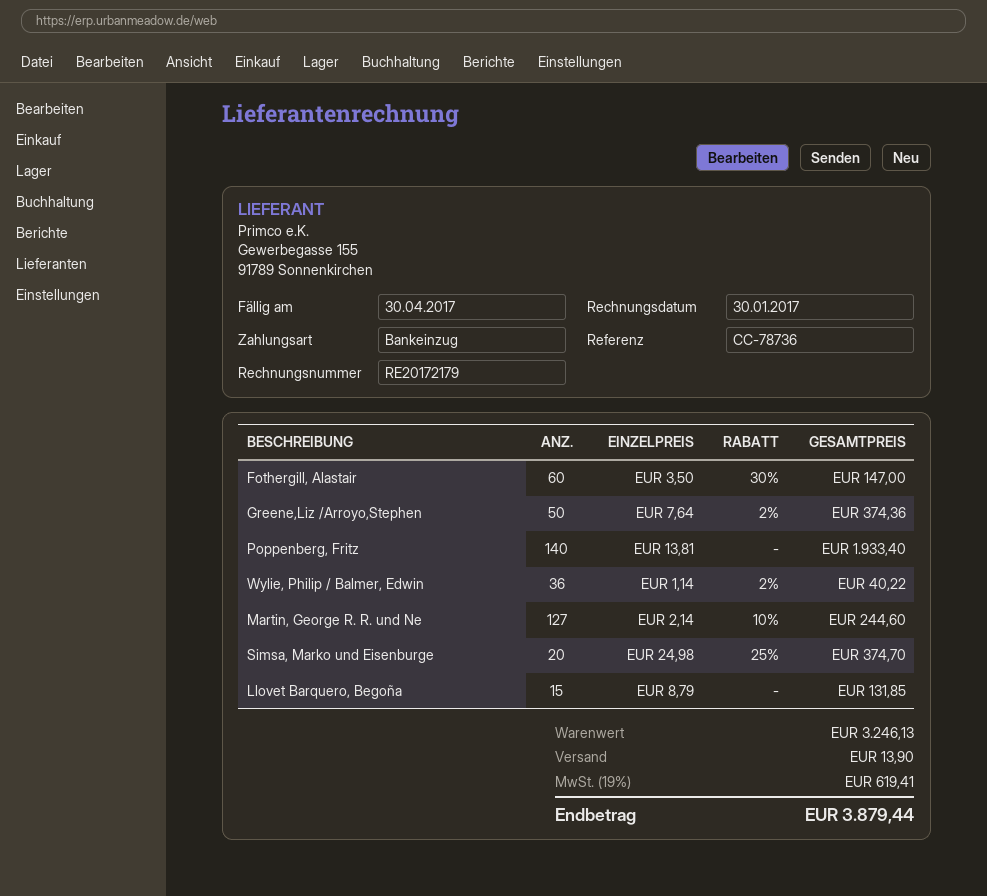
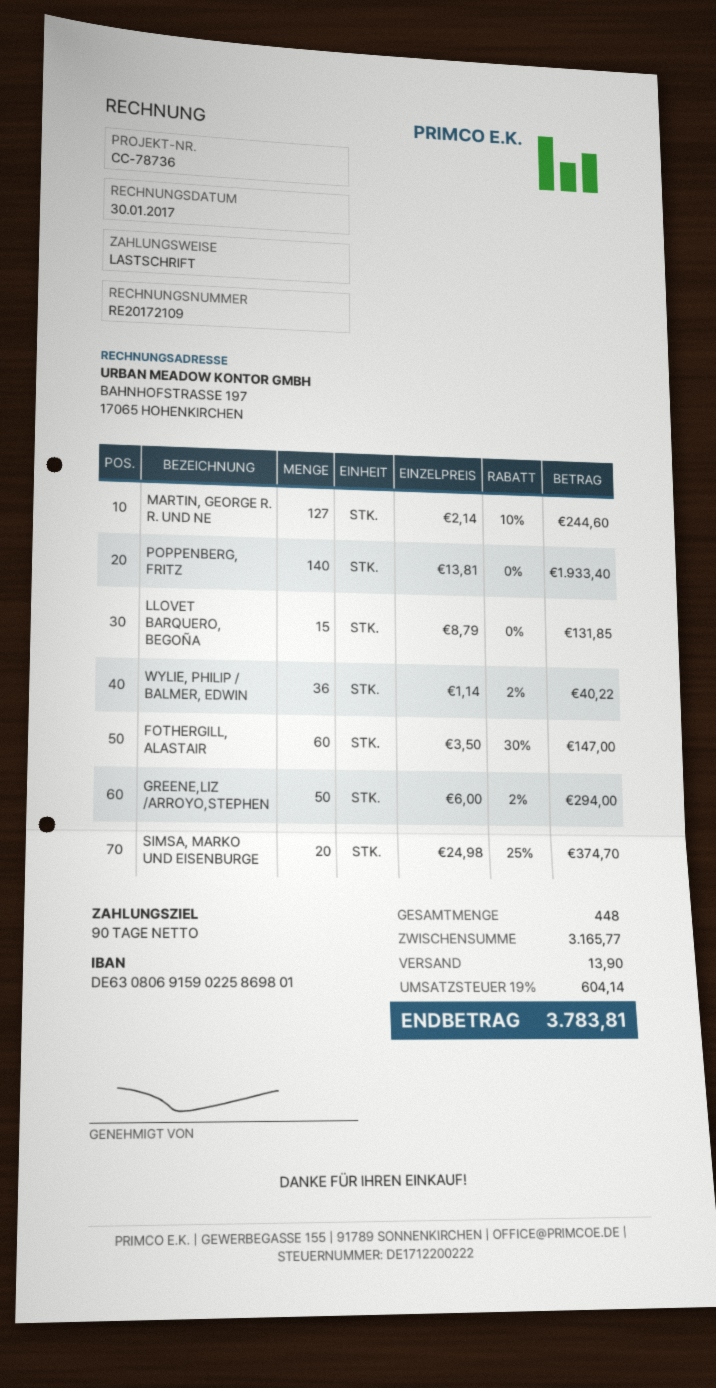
invoice number: RE20172179 -> RE20172109
Greene,Liz /Arroyo,Stephen: 50 x 7.64 - 2% = 374.36 -> 50 x 6.00 - 2% = 294.00
subtotal: 3246.13 -> 3165.77
tax: 19% = 619.41 -> 19% = 604.14
total: 3879.44 -> 3783.81

